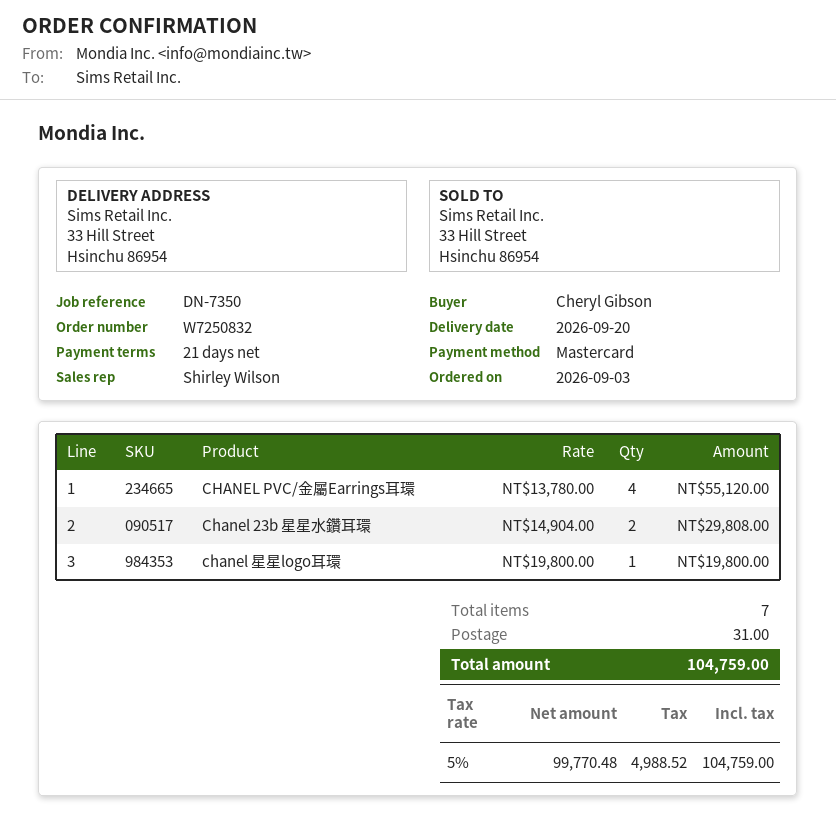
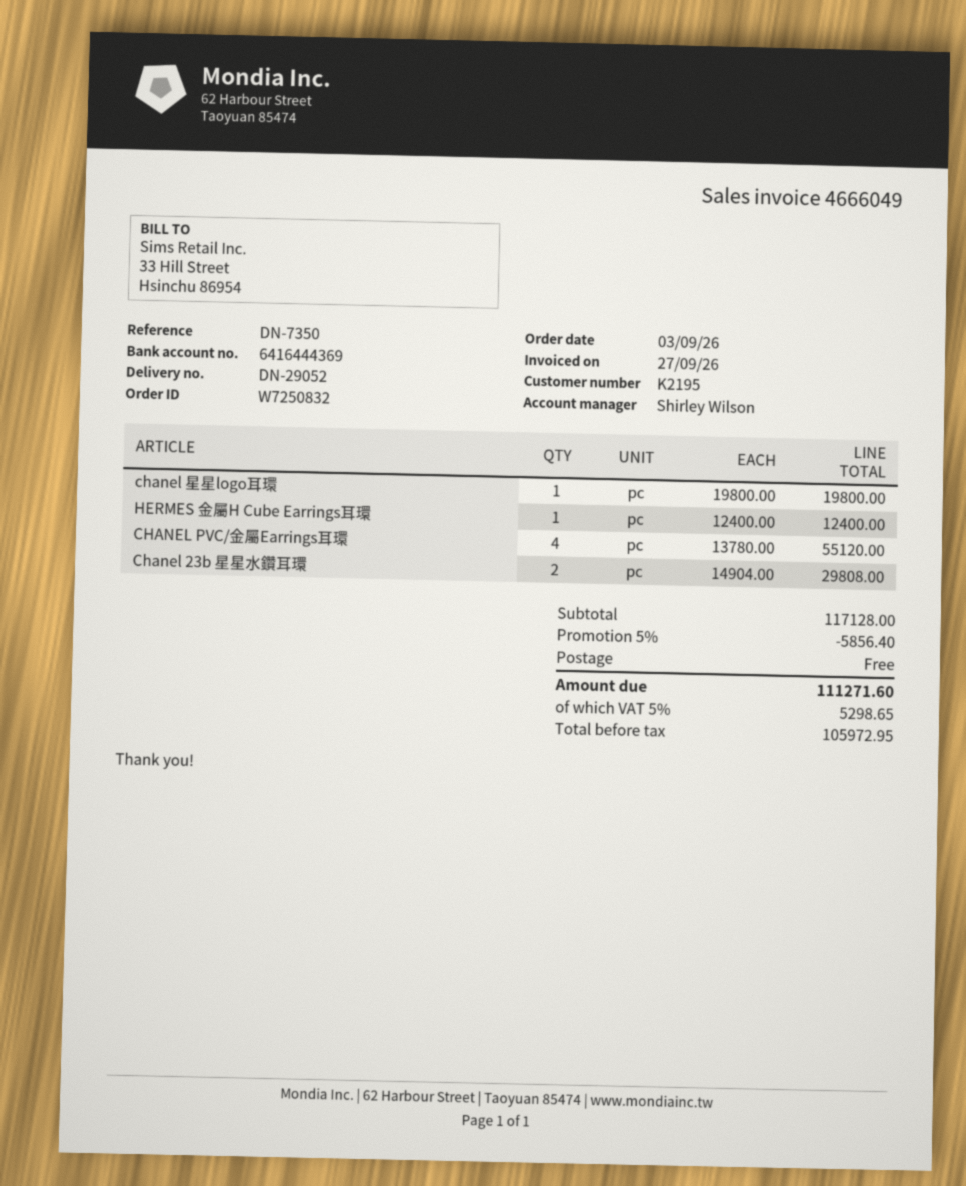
HERMES 金屬H Cube Earrings耳環: none -> 1 x 12400.00 = 12400.00
discount: none -> 5% = 5856.40
shipping: 31.00 -> 0.00
net: 99770.48 -> 105972.95
tax: 5% = 4988.52 -> 5% = 5298.65
total: 104759.00 -> 111271.60

